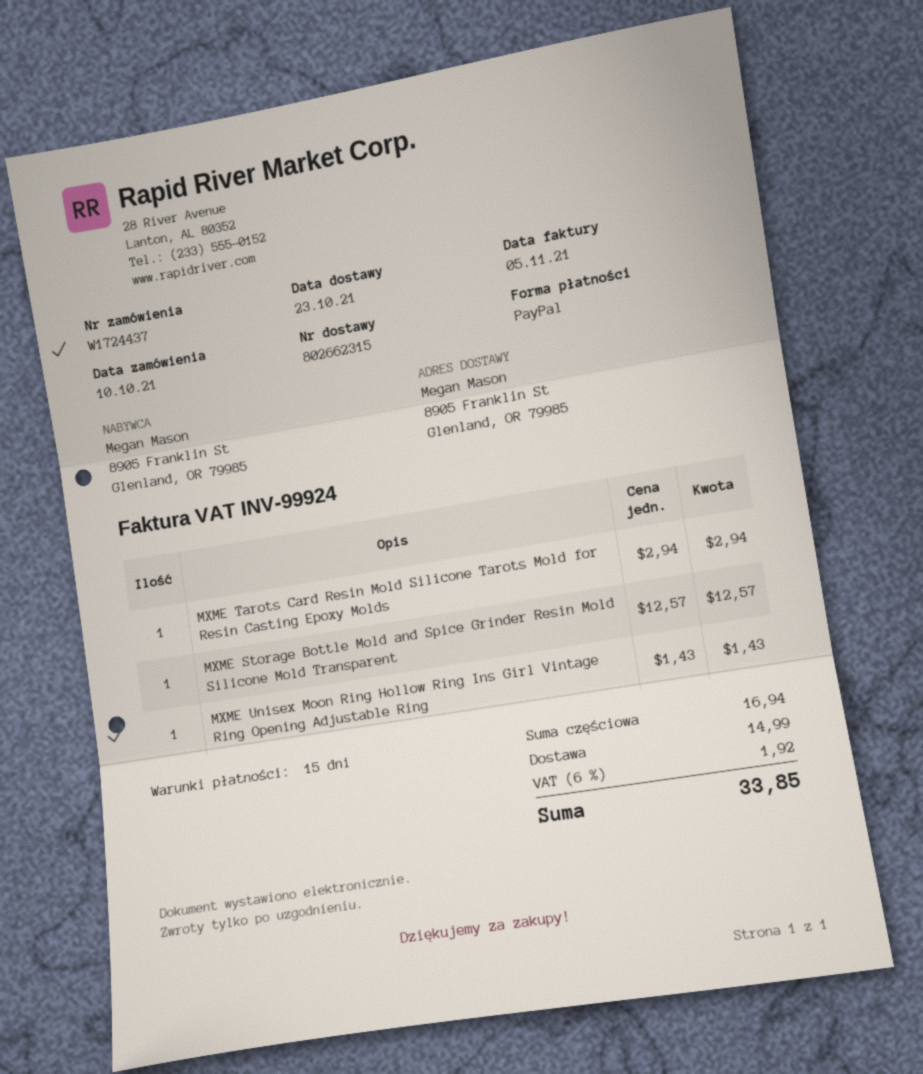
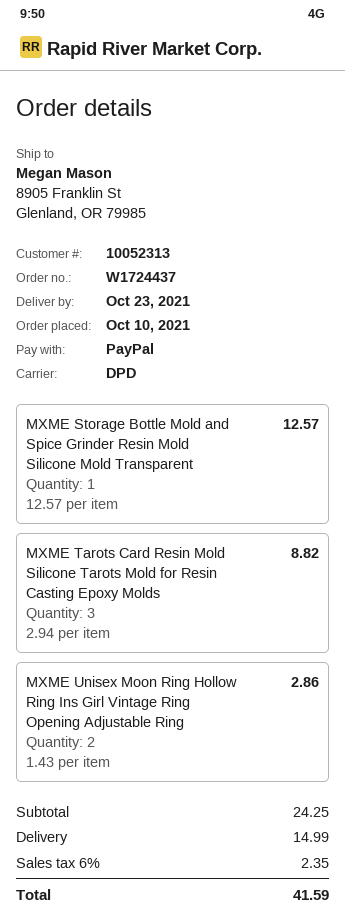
MXME Tarots Card Resin Mold Silicone Tarots Mold for Resin Casting Epoxy Molds: 1 x 2.94 = 2.94 -> 3 x 2.94 = 8.82
MXME Unisex Moon Ring Hollow Ring Ins Girl Vintage Ring Opening Adjustable Ring: 1 x 1.43 = 1.43 -> 2 x 1.43 = 2.86
subtotal: 16.94 -> 24.25
tax: 6% = 1.92 -> 6% = 2.35
total: 33.85 -> 41.59

